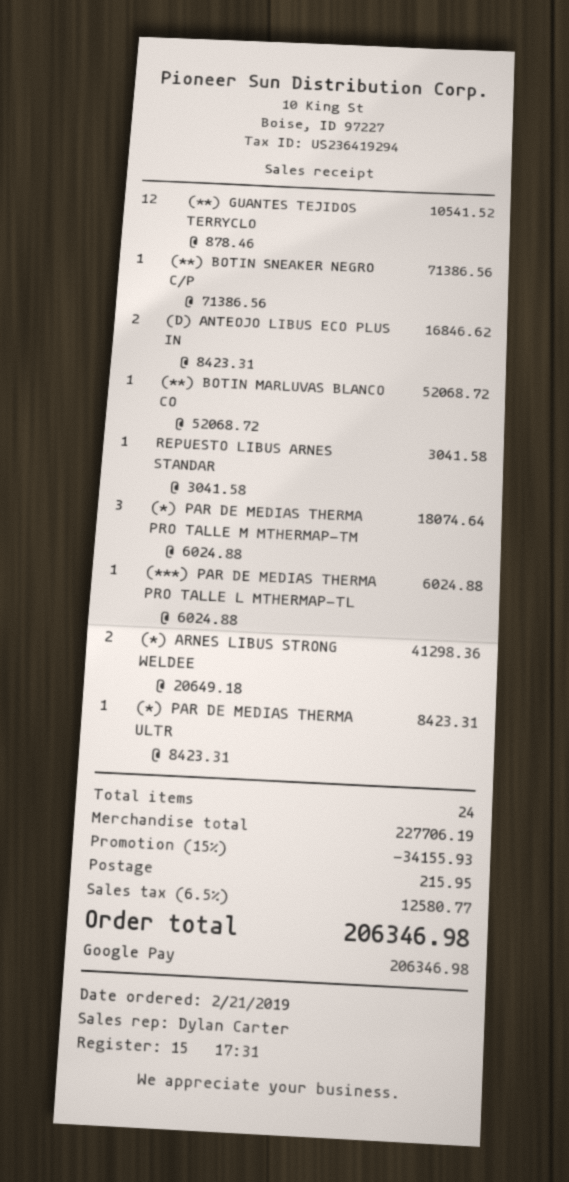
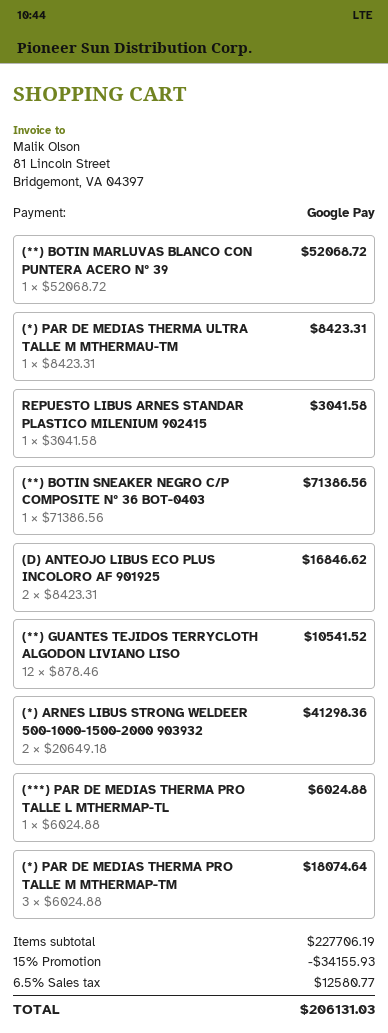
shipping: 215.95 -> none
total: 206346.98 -> 206131.03

